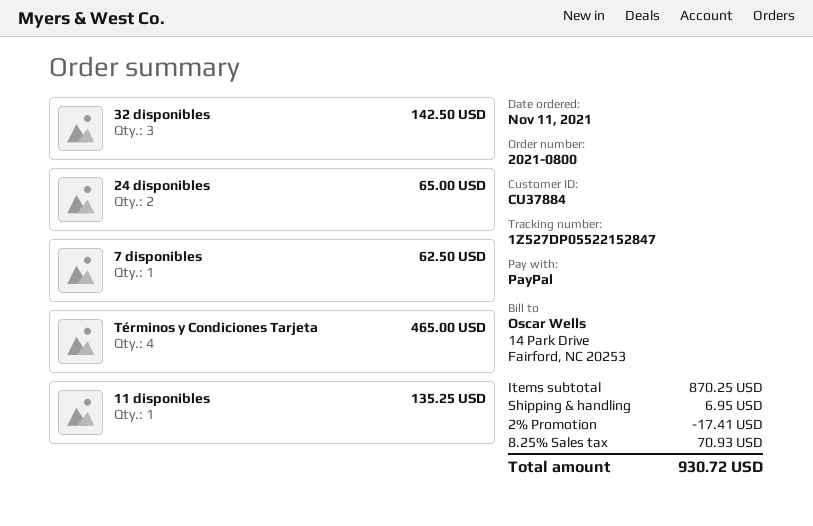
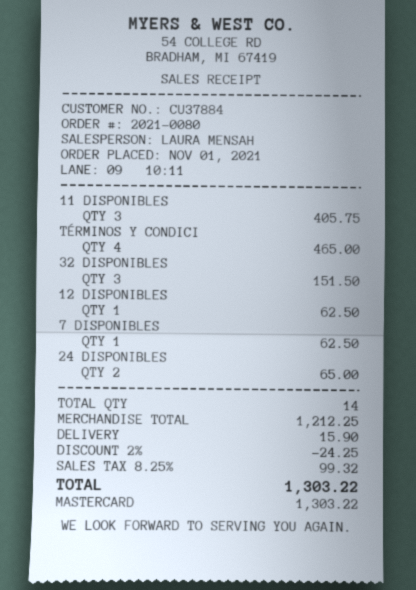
order number: 2021-0800 -> 2021-0080
order date: 2021-11-11 -> 2021-11-01
payment method: PayPal -> Mastercard
32 disponibles: 3 for 142.50 -> 3 for 151.50
11 disponibles: 1 for 135.25 -> 3 for 405.75
12 DISPONIBLES: none -> 1 for 62.50
subtotal: 870.25 -> 1212.25
discount: 2% = 17.41 -> 2% = 24.25
shipping: 6.95 -> 15.90
tax: 8.25% = 70.93 -> 8.25% = 99.32
total: 930.72 -> 1303.22

